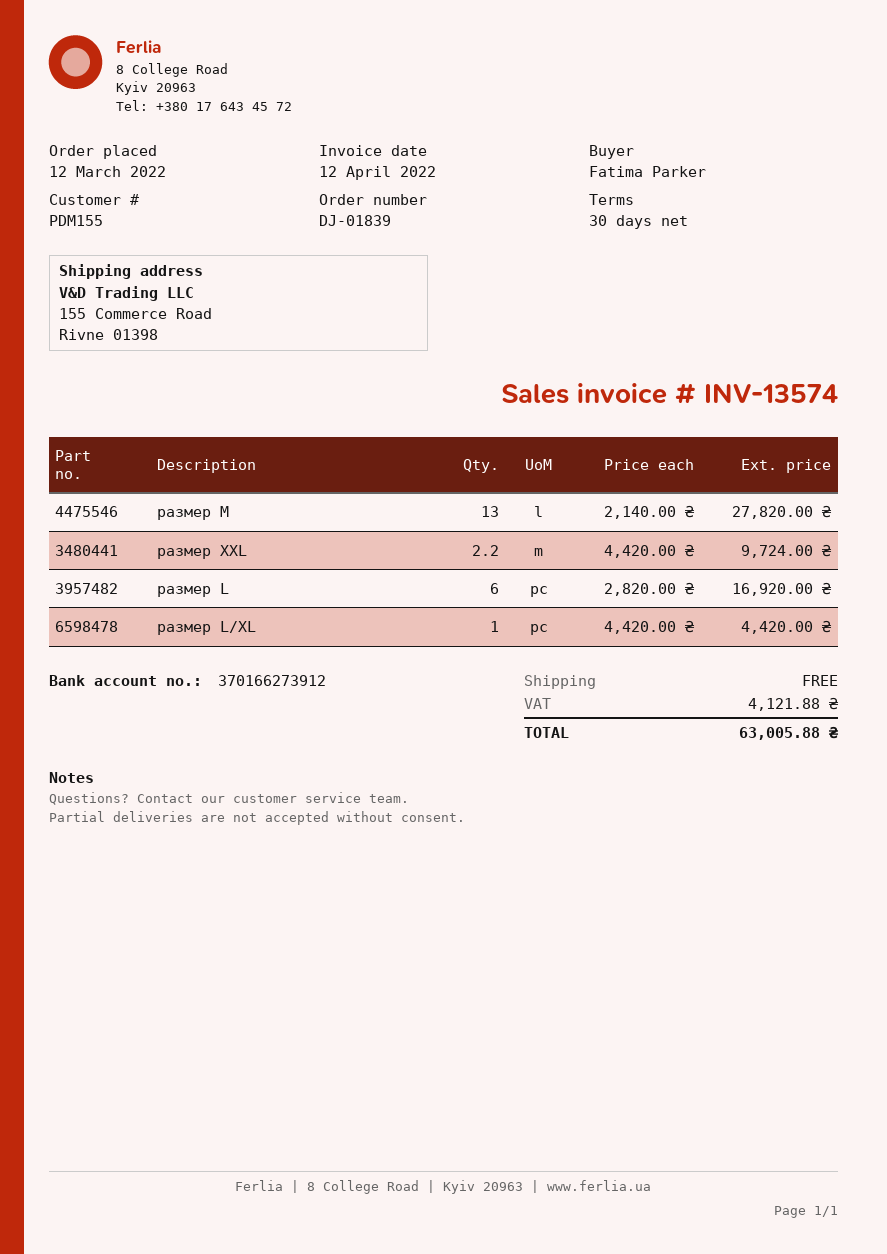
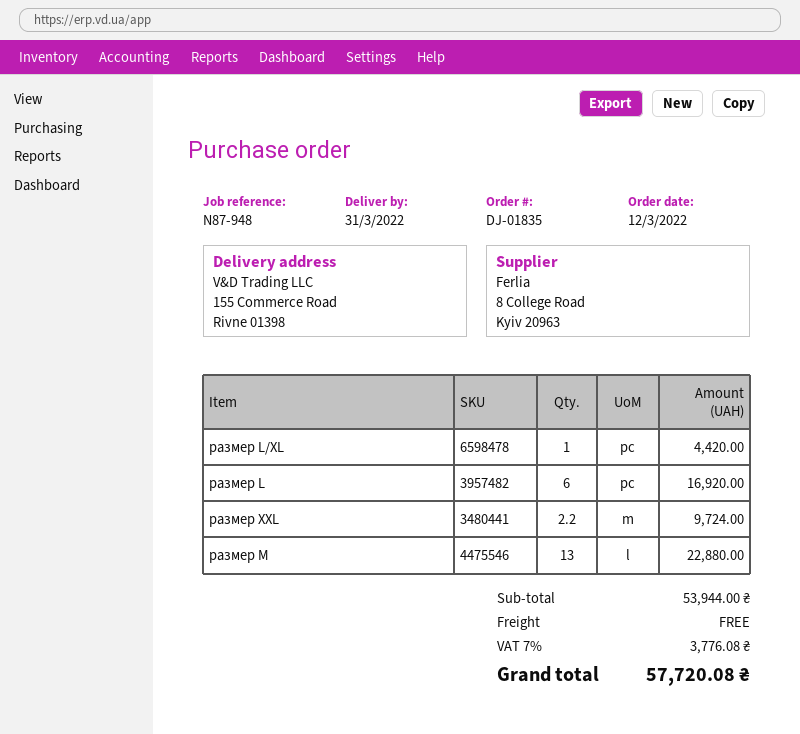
order number: DJ-01839 -> DJ-01835
размер M: 13 for 27820.00 -> 13 for 22880.00
tax: 4121.88 -> 3776.08
total: 63005.88 -> 57720.08

